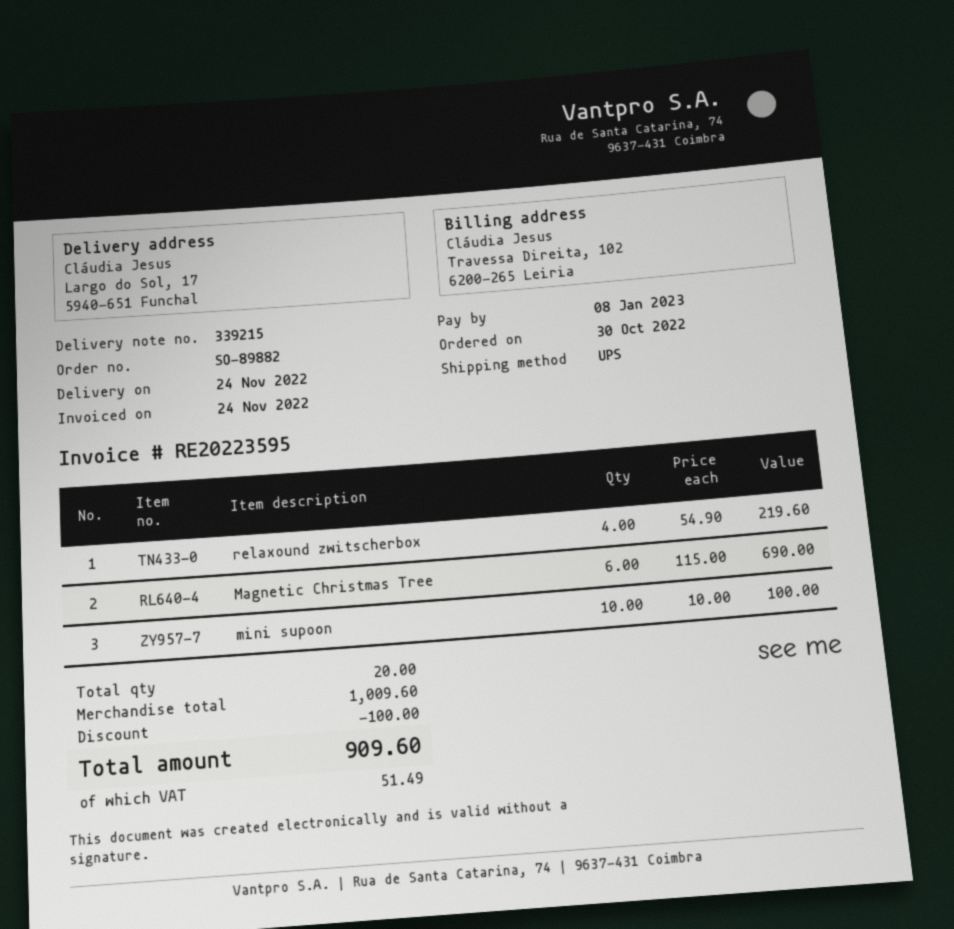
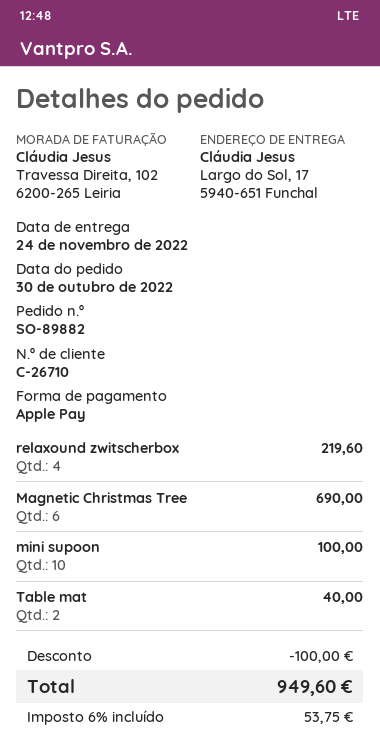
Table mat: none -> 2 for 40.00
tax: 51.49 -> 53.75
total: 909.60 -> 949.60

